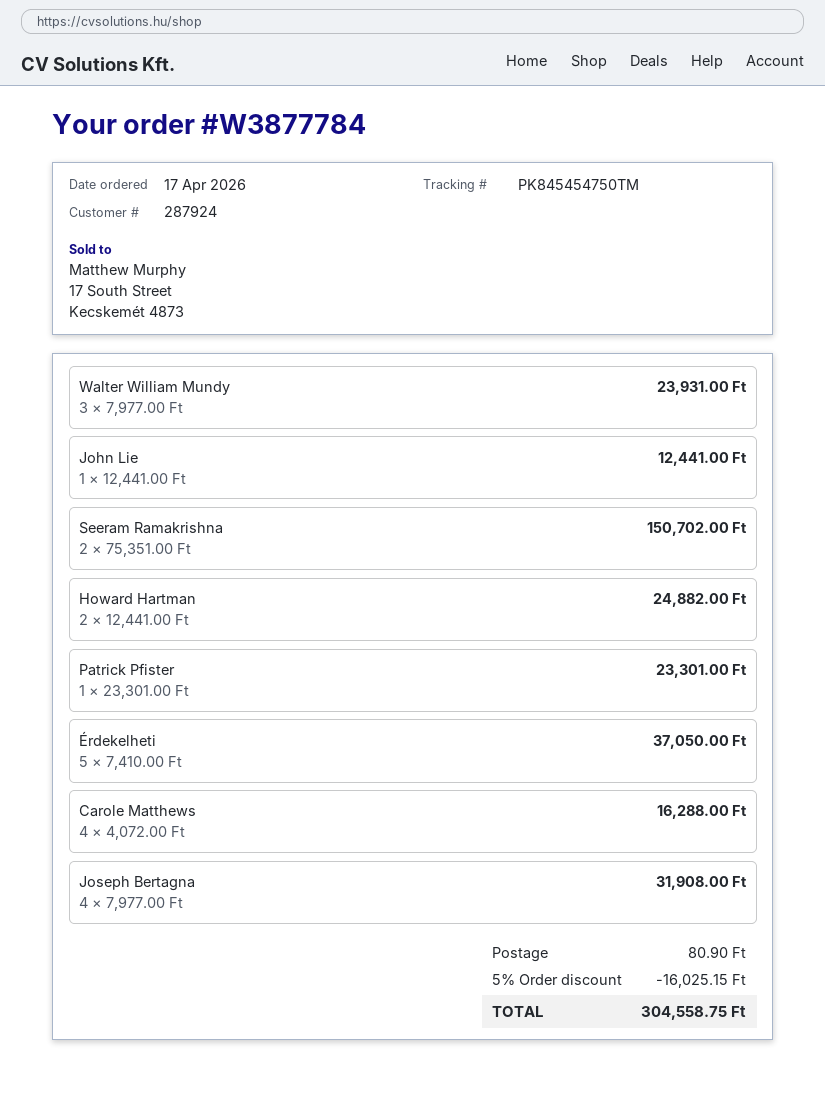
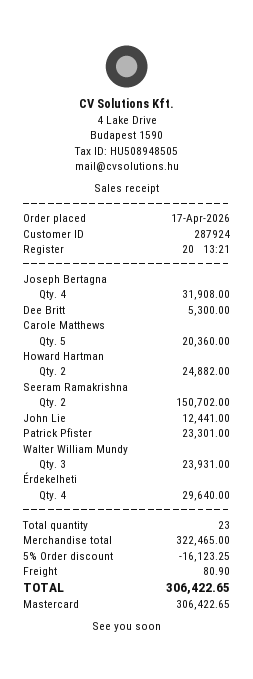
Érdekelheti: 5 for 37050.00 -> 4 for 29640.00
Carole Matthews: 4 for 16288.00 -> 5 for 20360.00
Dee Britt: none -> 1 for 5300.00
discount: 5% = 16025.15 -> 5% = 16123.25
total: 304558.75 -> 306422.65

